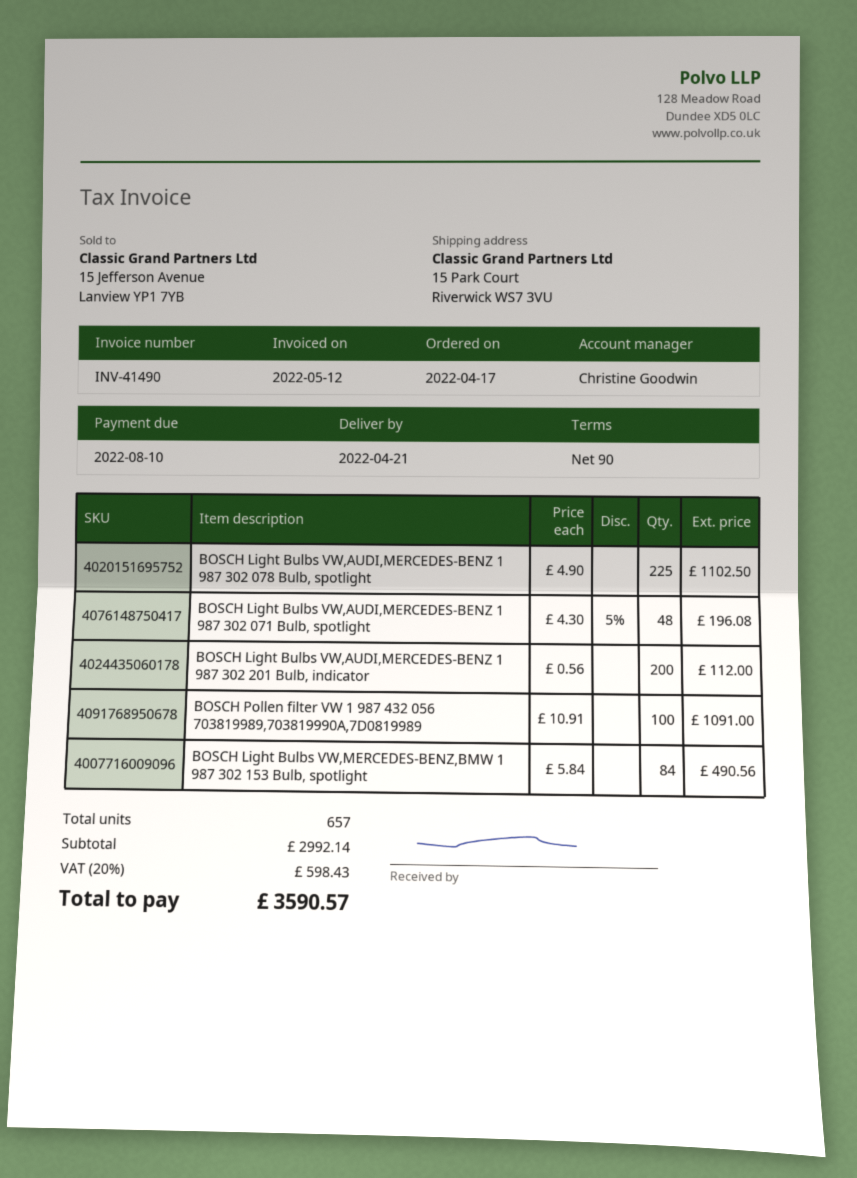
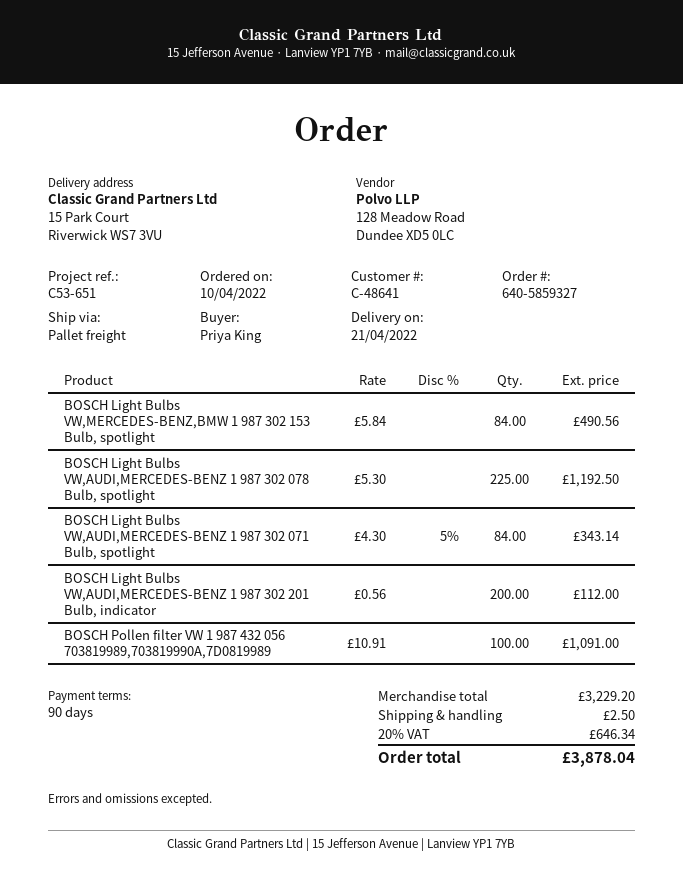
order date: 2022-04-17 -> 2022-04-10
BOSCH Light Bulbs VW,AUDI,MERCEDES-BENZ 1 987 302 078 Bulb, spotlight: 225 x 4.90 = 1102.50 -> 225 x 5.30 = 1192.50
BOSCH Light Bulbs VW,AUDI,MERCEDES-BENZ 1 987 302 071 Bulb, spotlight: 48 x 4.30 - 5% = 196.08 -> 84 x 4.30 - 5% = 343.14
subtotal: 2992.14 -> 3229.20
shipping: none -> 2.50
tax: 20% = 598.43 -> 20% = 646.34
total: 3590.57 -> 3878.04

